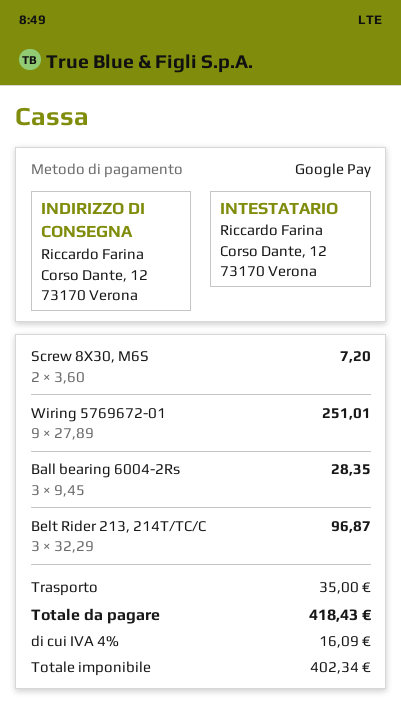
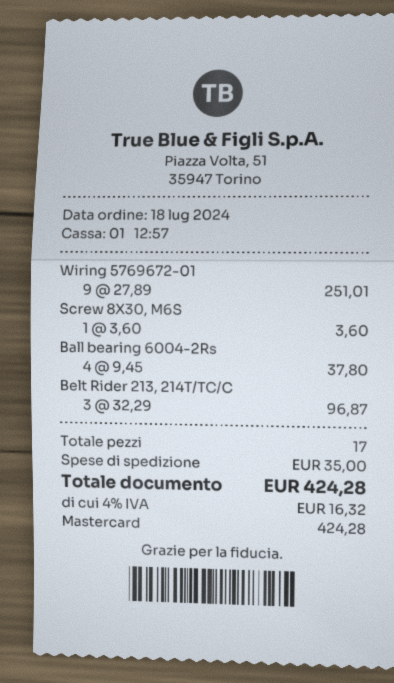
payment method: Google Pay -> Mastercard
Screw 8X30, M6S: 2 x 3.60 = 7.20 -> 1 x 3.60 = 3.60
Ball bearing 6004-2Rs: 3 x 9.45 = 28.35 -> 4 x 9.45 = 37.80
tax: 4% = 16.09 -> 4% = 16.32
total: 418.43 -> 424.28

